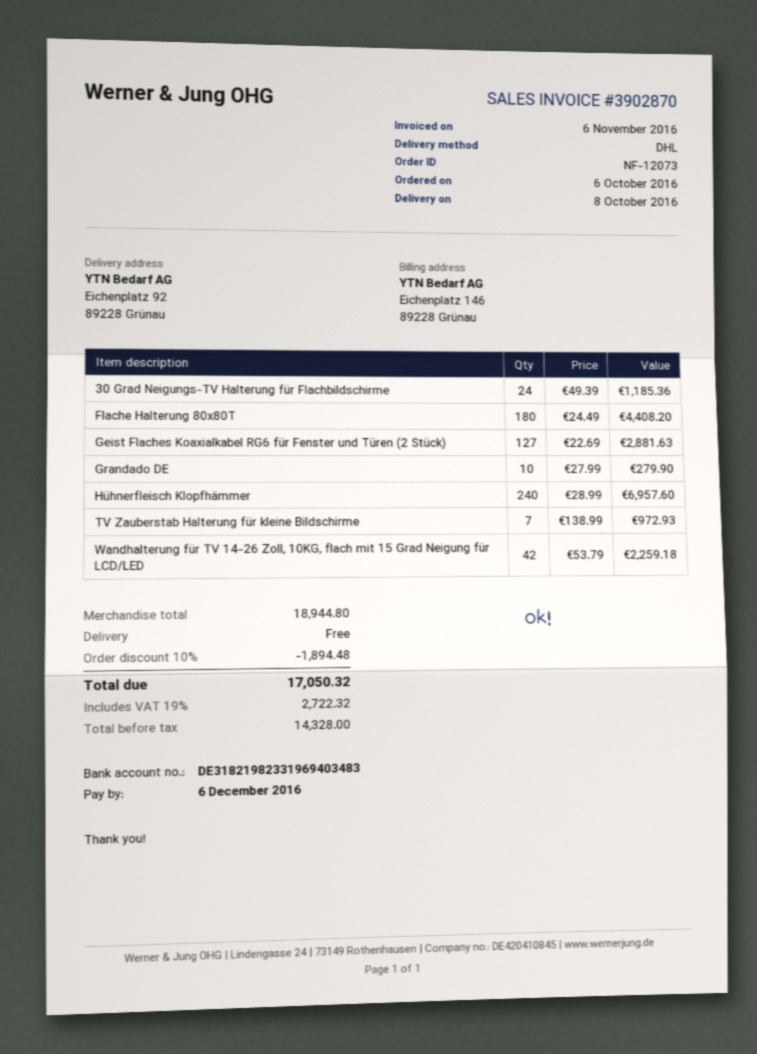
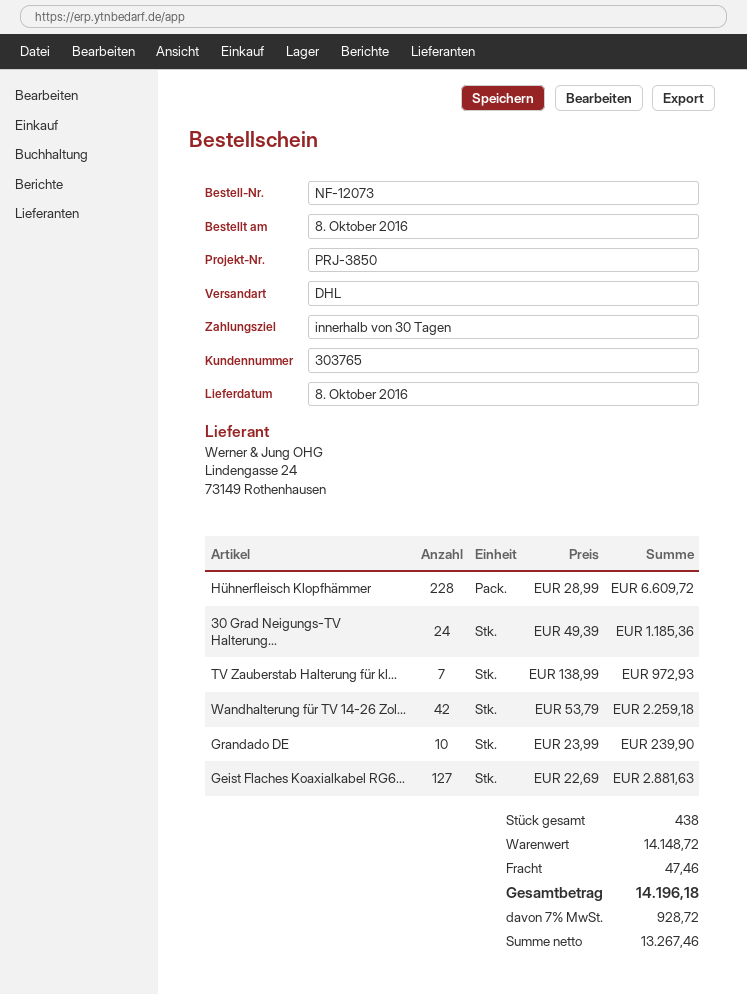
order date: 2016-10-06 -> 2016-10-08
Flache Halterung 80x80T: 180 x 24.49 = 4408.20 -> none
Grandado DE: 10 x 27.99 = 279.90 -> 10 x 23.99 = 239.90
Hühnerfleisch Klopfhämmer: 240 x 28.99 = 6957.60 -> 228 x 28.99 = 6609.72
subtotal: 18944.80 -> 14148.72
discount: 10% = 1894.48 -> none
shipping: 0.00 -> 47.46
net: 14328.00 -> 13267.46
tax: 19% = 2722.32 -> 7% = 928.72
total: 17050.32 -> 14196.18

